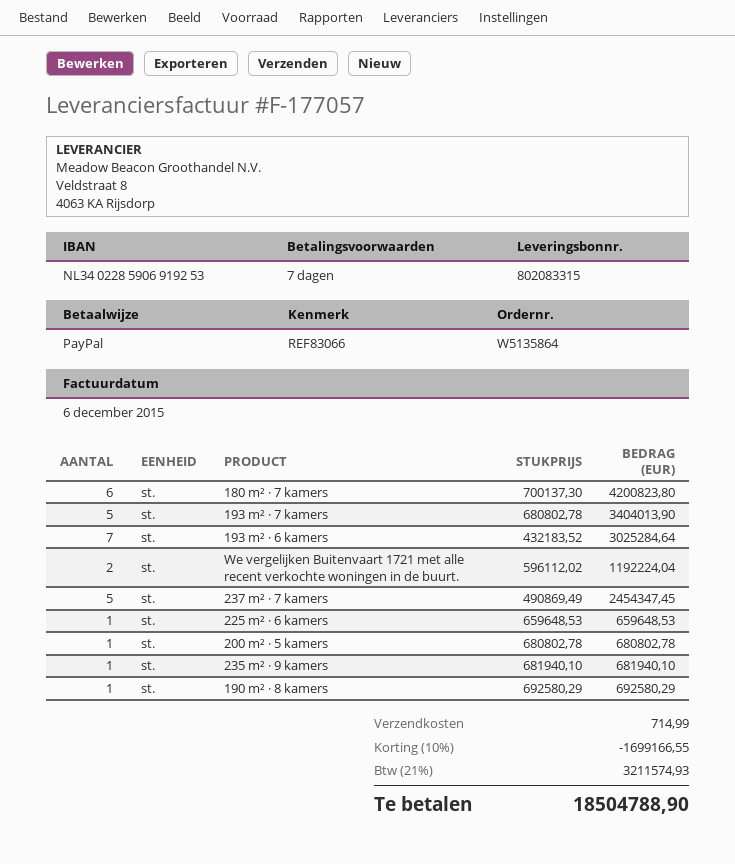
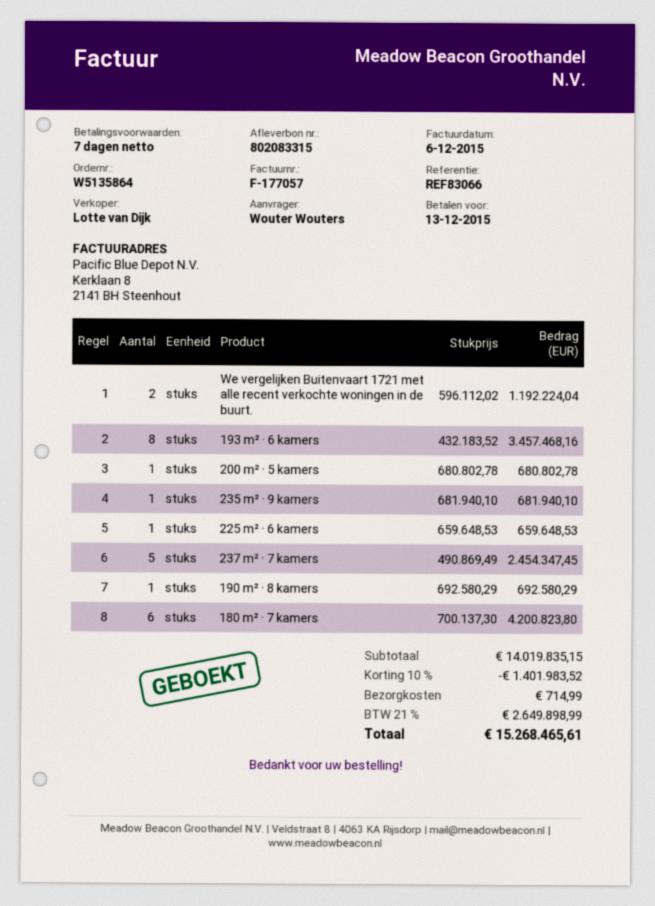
193 m² · 7 kamers: 5 x 680802.78 = 3404013.90 -> none
193 m² · 6 kamers: 7 x 432183.52 = 3025284.64 -> 8 x 432183.52 = 3457468.16
discount: 10% = 1699166.55 -> 10% = 1401983.52
tax: 21% = 3211574.93 -> 21% = 2649898.99
total: 18504788.90 -> 15268465.61

